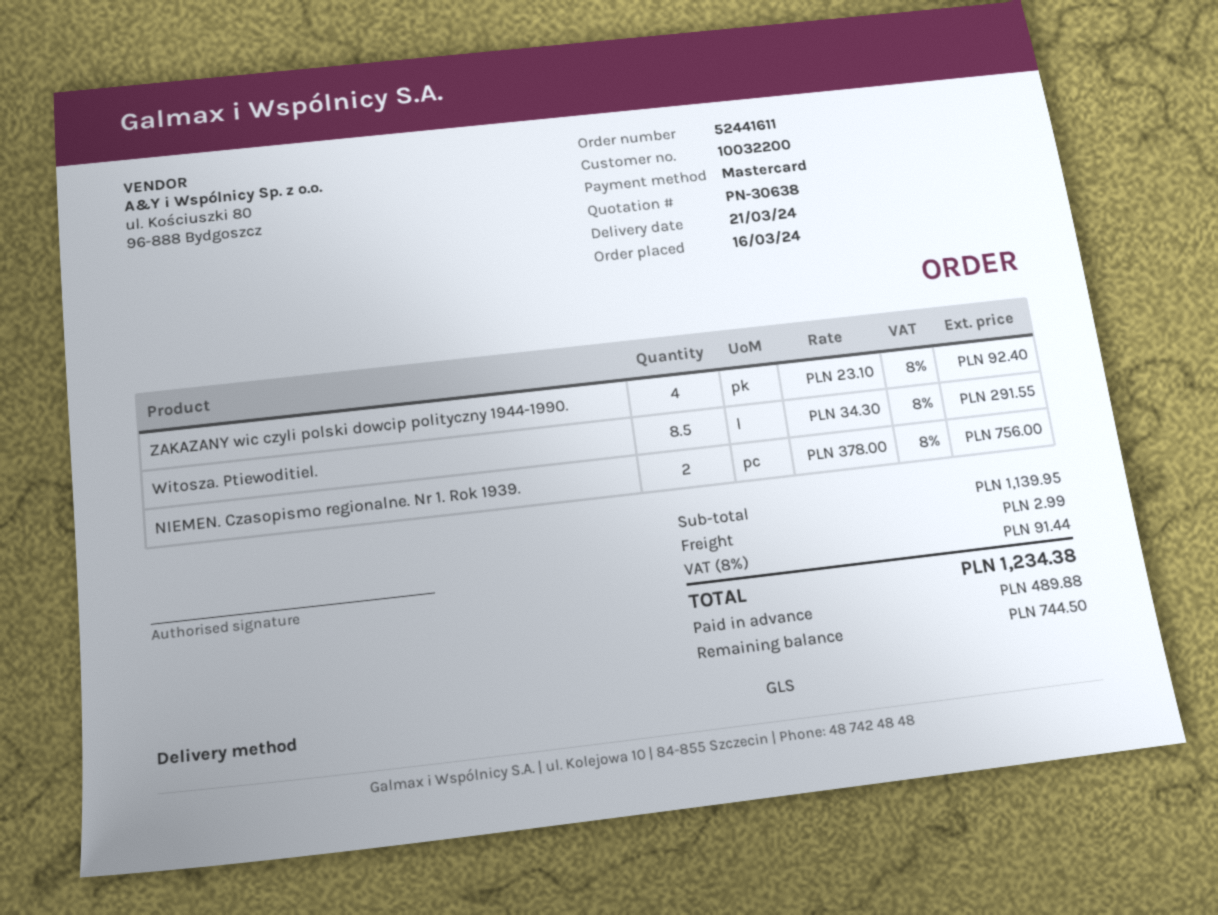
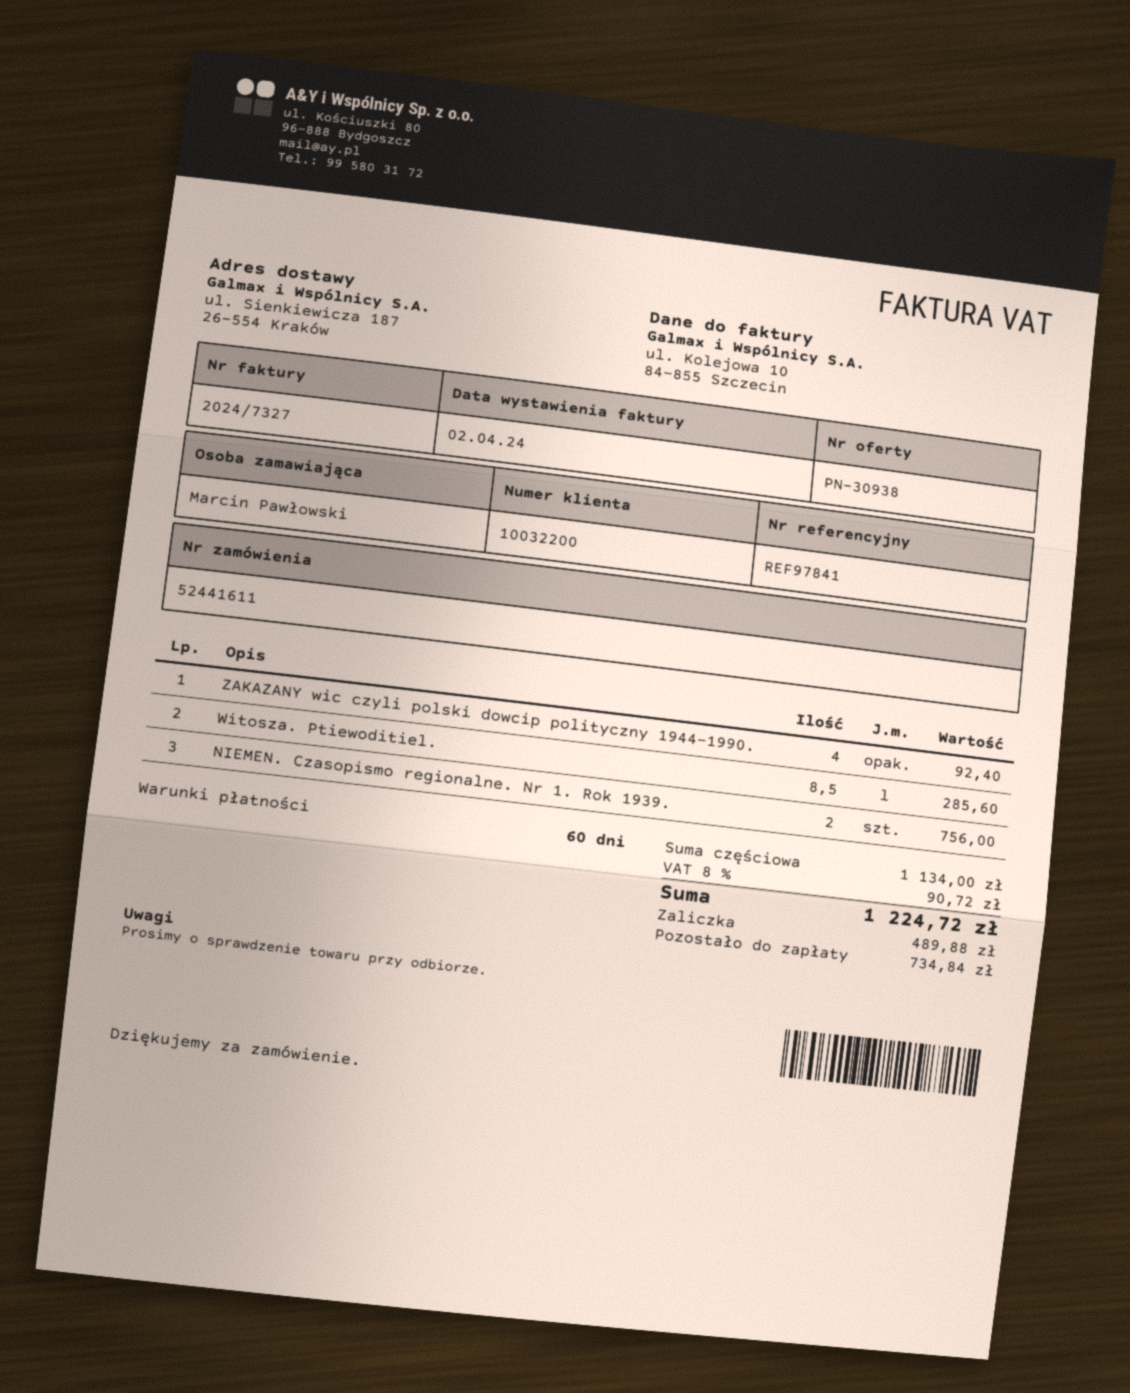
quote number: PN-30638 -> PN-30938
Witosza. Ptiewoditiel.: 8.5 for 291.55 -> 8.5 for 285.60
subtotal: 1139.95 -> 1134.00
shipping: 2.99 -> none
tax: 8% = 91.44 -> 8% = 90.72
total: 1234.38 -> 1224.72
balance: 744.50 -> 734.84

